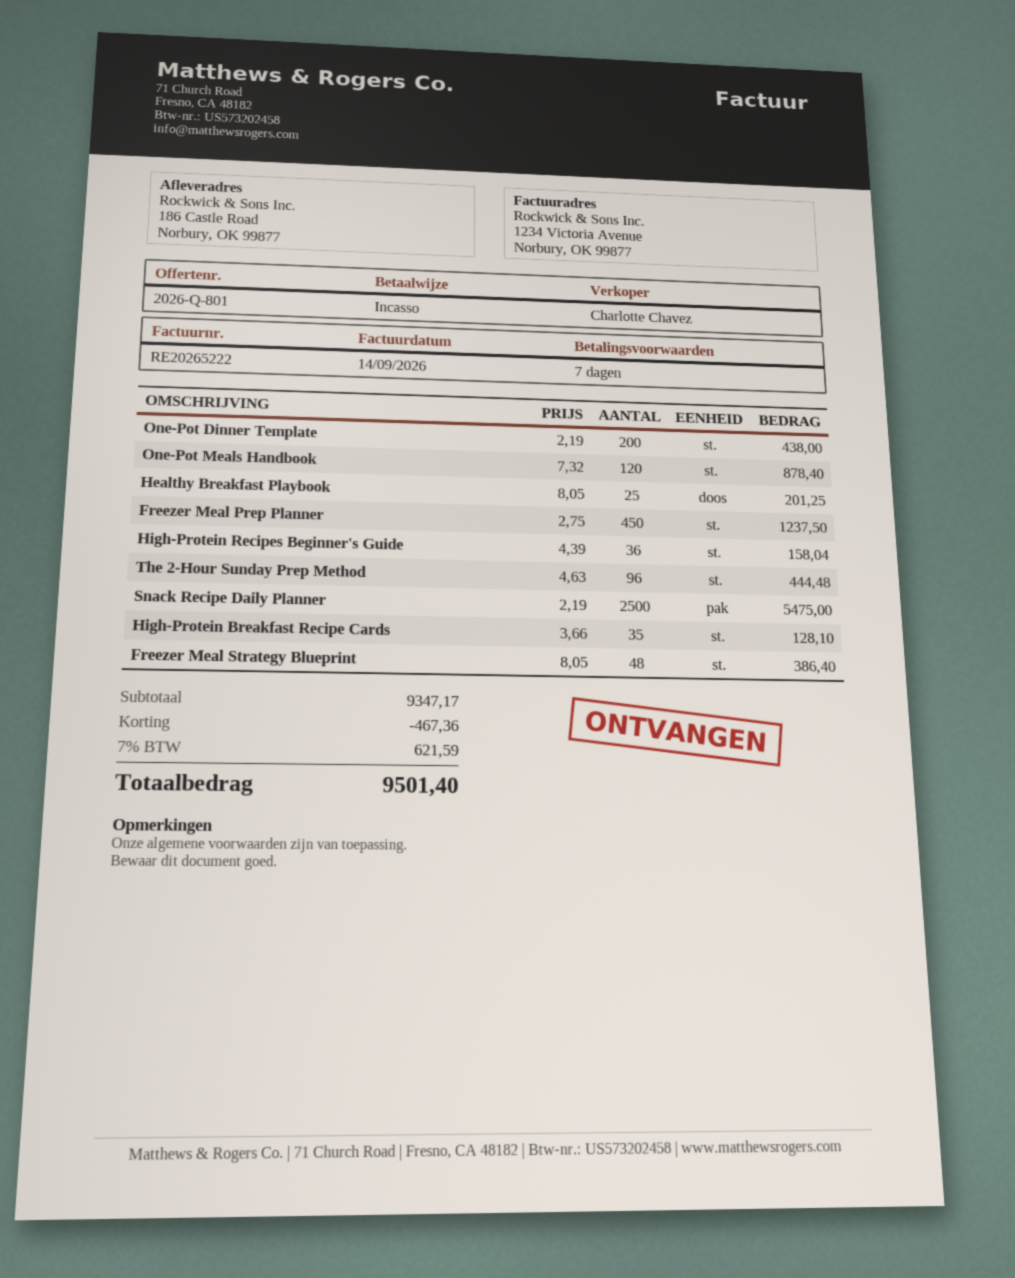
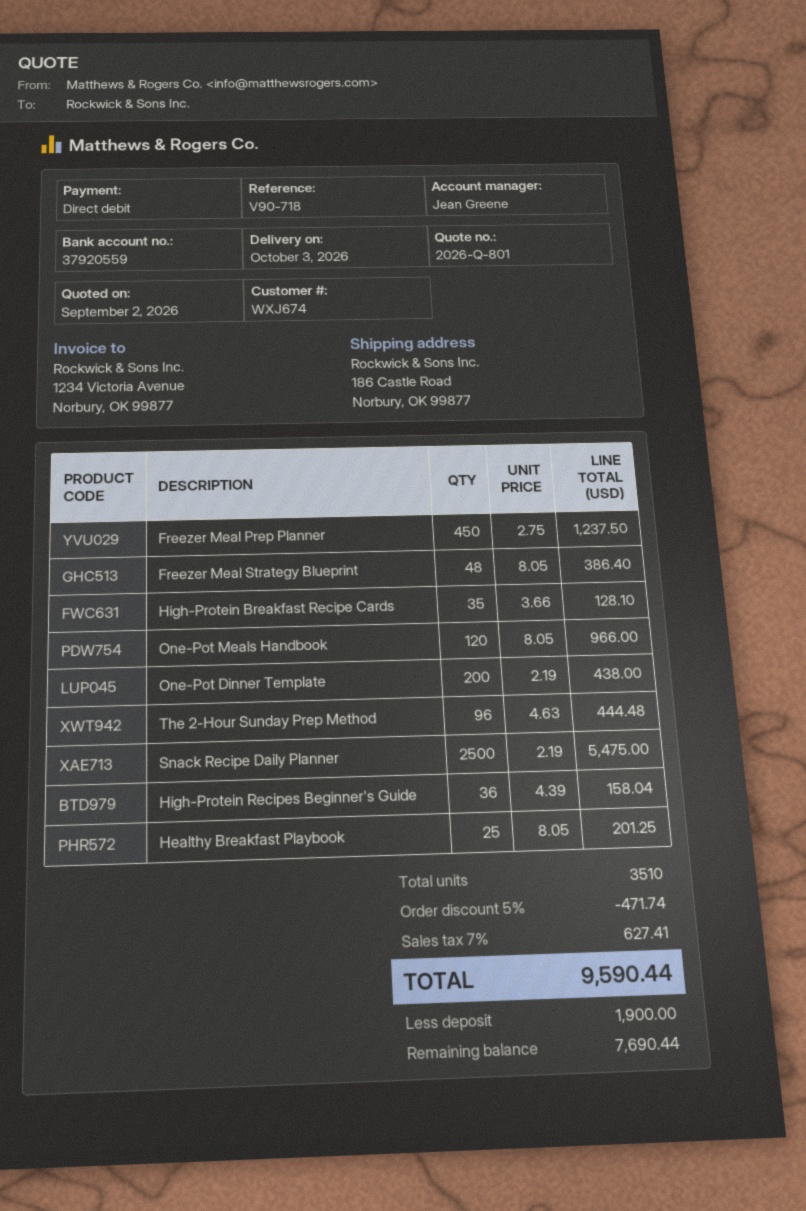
sales rep: Charlotte Chavez -> Jean Greene
One-Pot Meals Handbook: 120 x 7.32 = 878.40 -> 120 x 8.05 = 966.00
discount: 467.36 -> 471.74
tax: 7% = 621.59 -> 7% = 627.41
total: 9501.40 -> 9590.44

